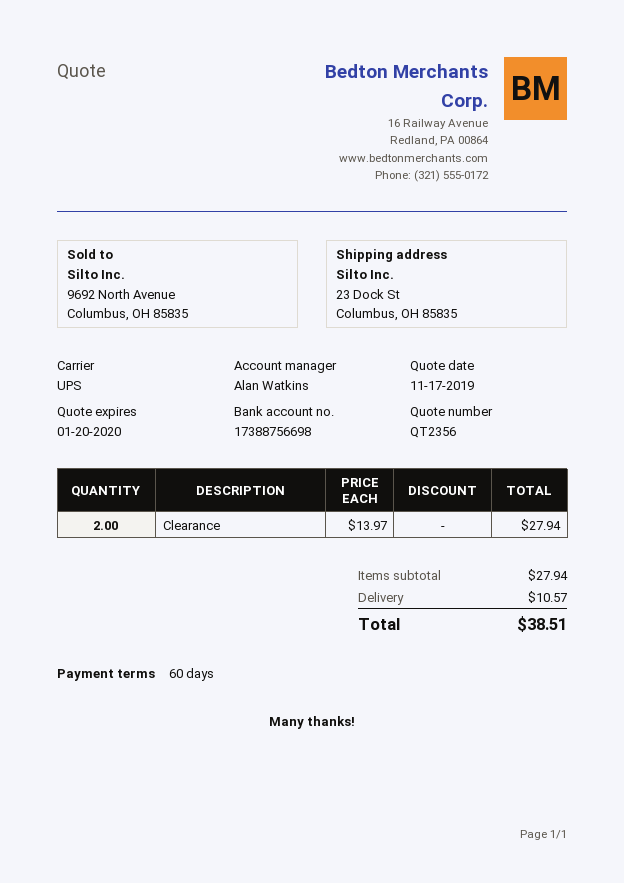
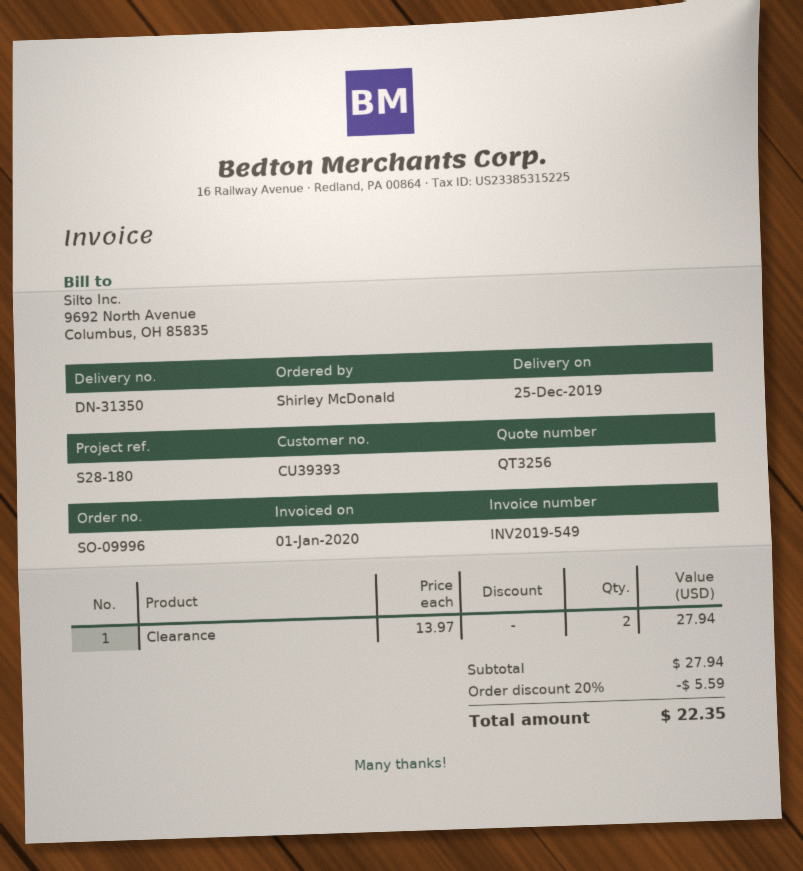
quote number: QT2356 -> QT3256
discount: none -> 20% = 5.59
shipping: 10.57 -> none
total: 38.51 -> 22.35

